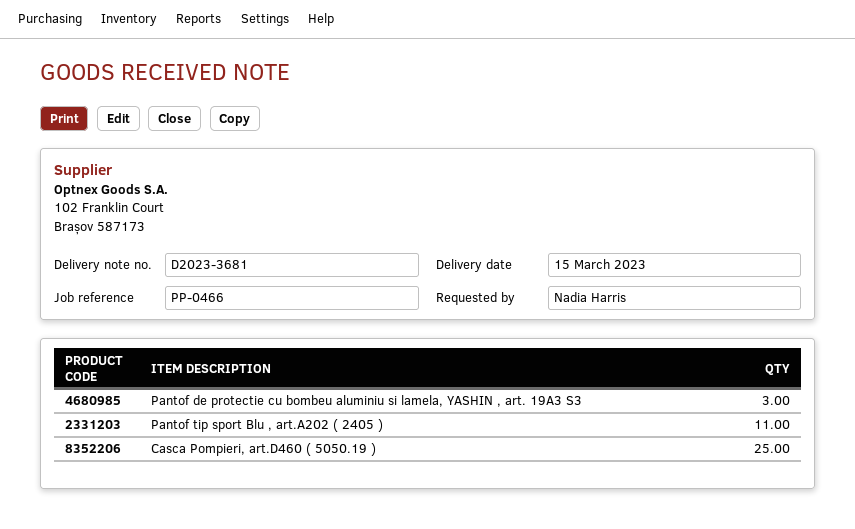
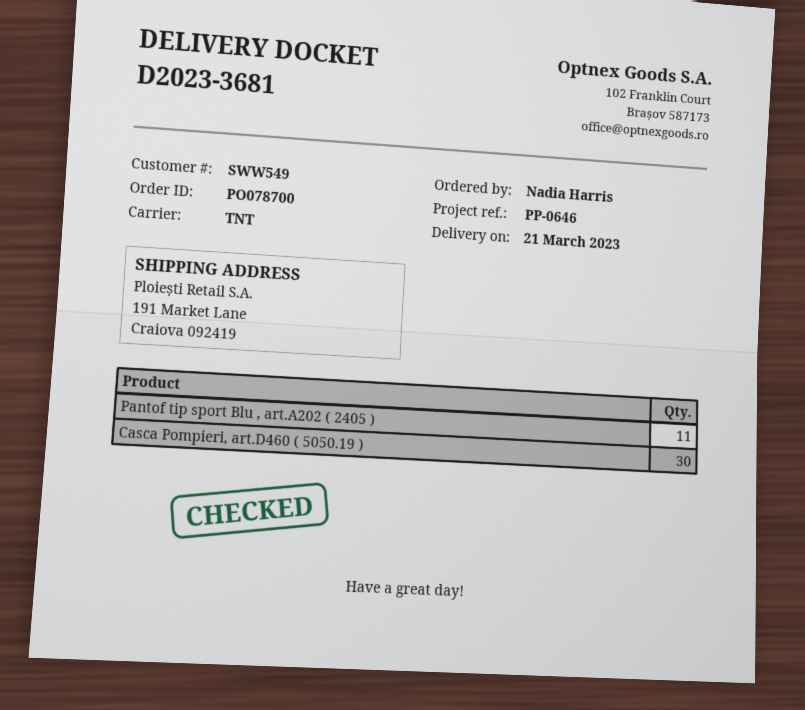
delivery date: 2023-03-15 -> 2023-03-21
reference: PP-0466 -> PP-0646
Pantof de protectie cu bombeu aluminiu si lamela, YASHIN , art. 19A3 S3: 3 -> none
Casca Pompieri, art.D460 ( 5050.19 ): 25 -> 30

